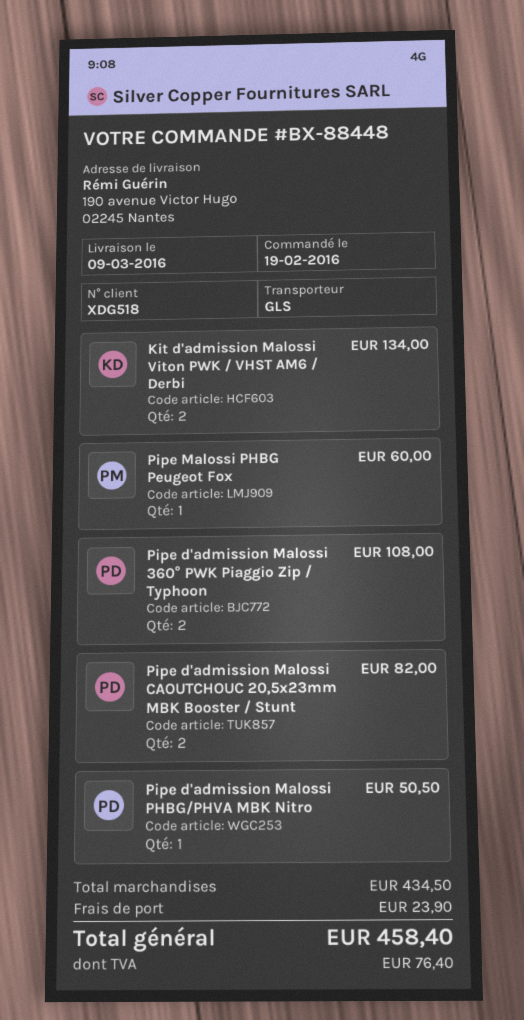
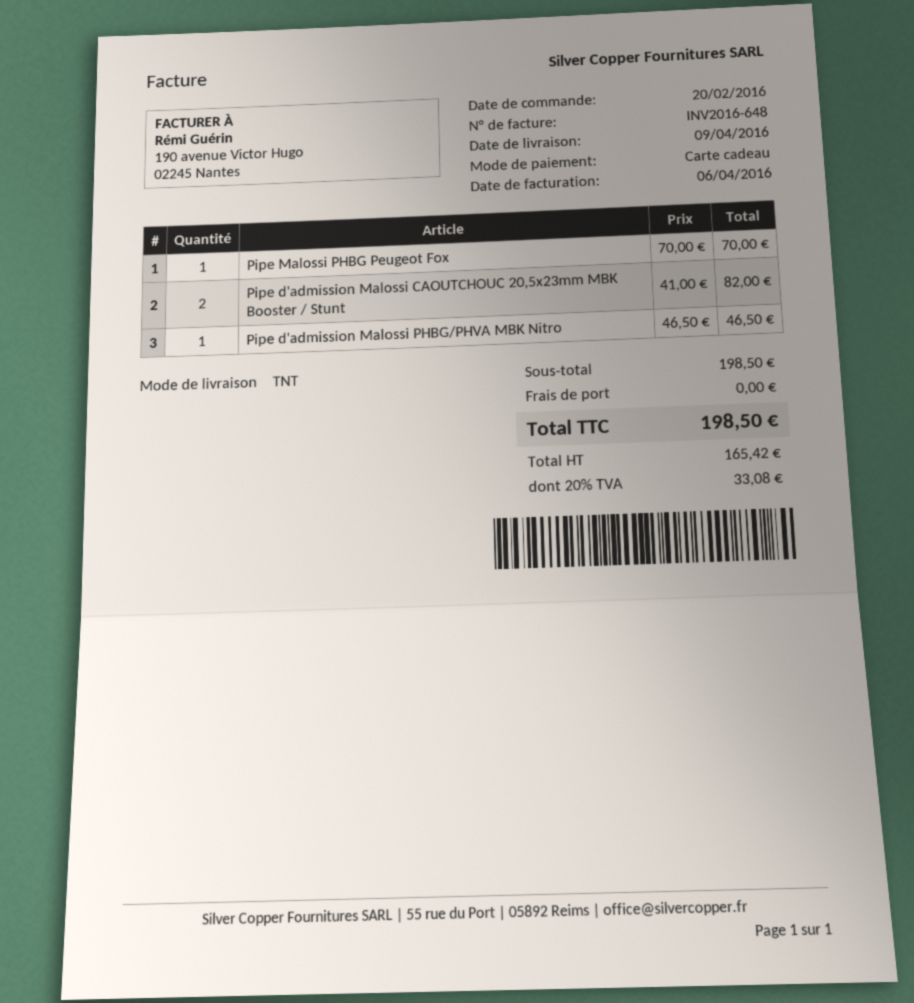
order date: 2016-02-19 -> 2016-02-20
delivery date: 2016-03-09 -> 2016-04-09
shipping method: GLS -> TNT
Kit d'admission Malossi Viton PWK / VHST AM6 / Derbi: 2 for 134.00 -> none
Pipe Malossi PHBG Peugeot Fox: 1 for 60.00 -> 1 for 70.00
Pipe d'admission Malossi 360° PWK Piaggio Zip / Typhoon: 2 for 108.00 -> none
Pipe d'admission Malossi PHBG/PHVA MBK Nitro: 1 for 50.50 -> 1 for 46.50
subtotal: 434.50 -> 198.50
shipping: 23.90 -> 0.00
tax: 76.40 -> 33.08
total: 458.40 -> 198.50

